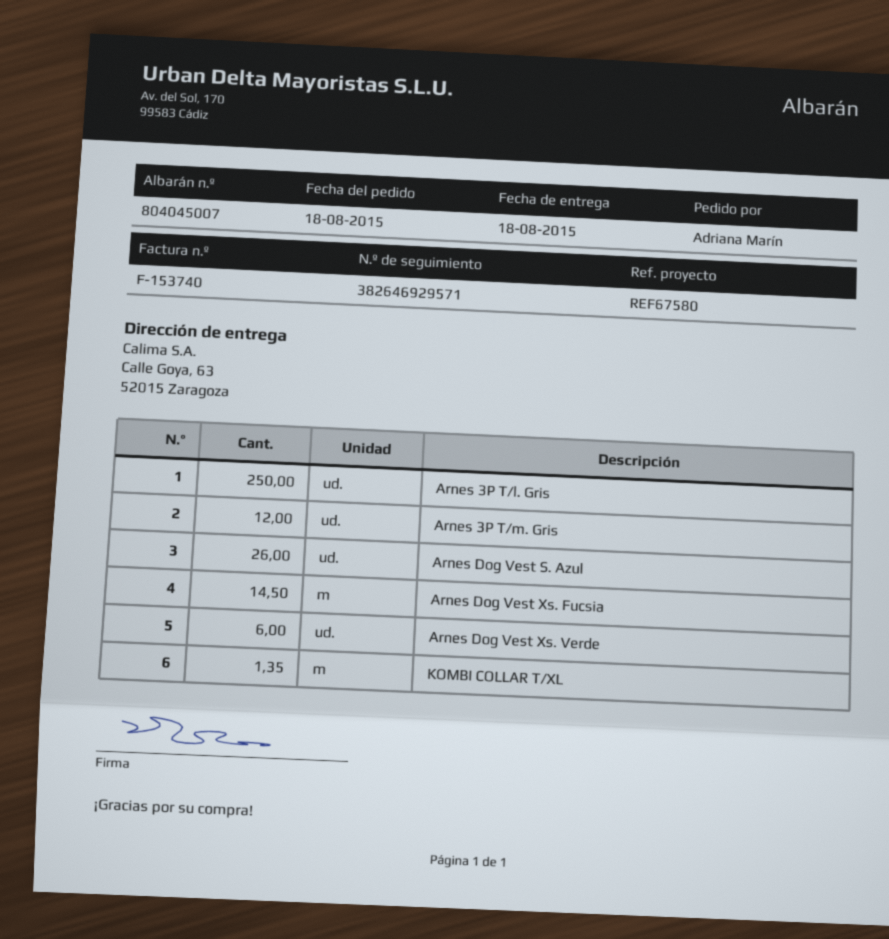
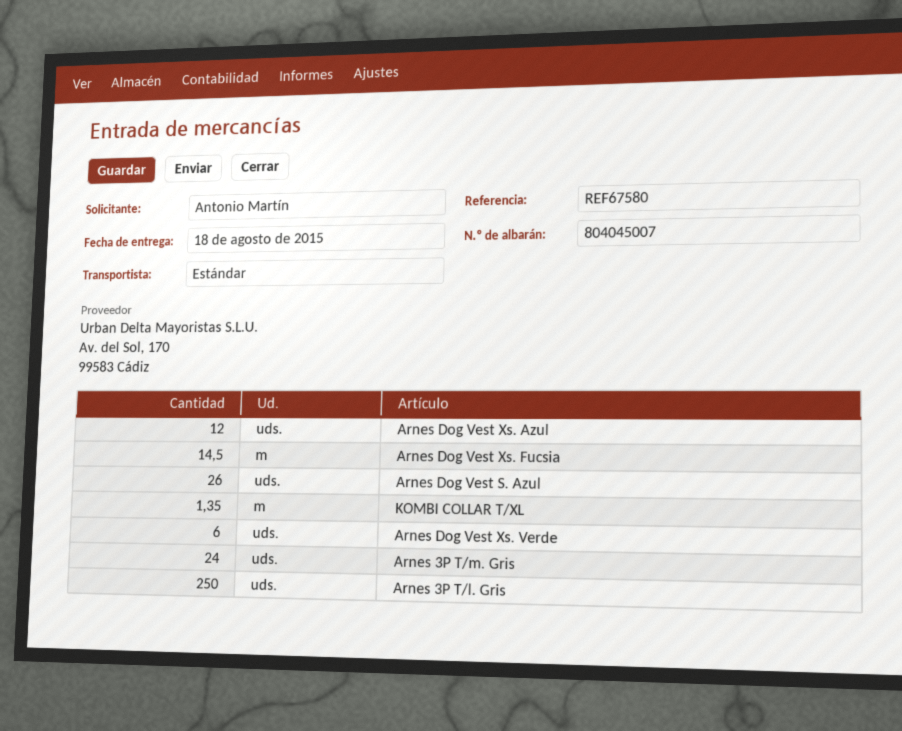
ordered by: Adriana Marín -> Antonio Martín
Arnes 3P T/m. Gris: 12 -> 24
Arnes Dog Vest Xs. Azul: none -> 12

